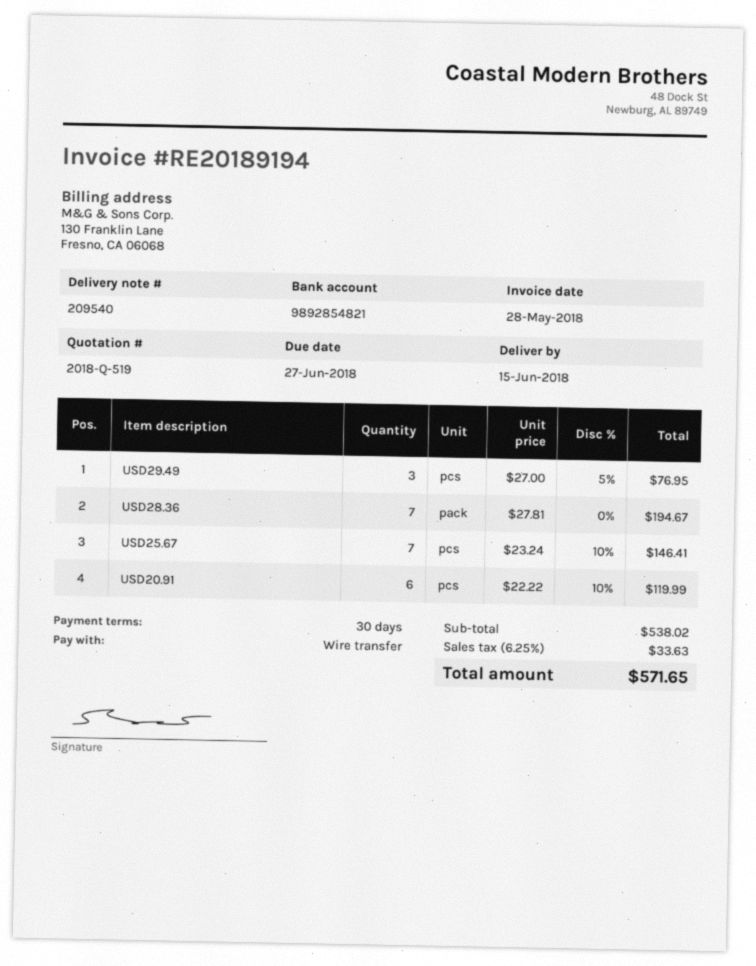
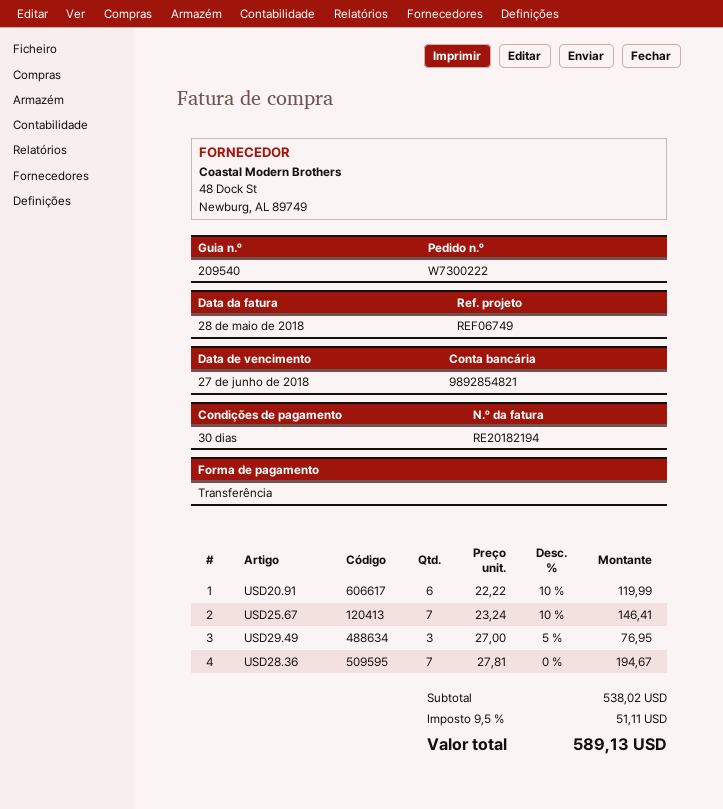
invoice number: RE20189194 -> RE20182194
tax: 6.25% = 33.63 -> 9.5% = 51.11
total: 571.65 -> 589.13

